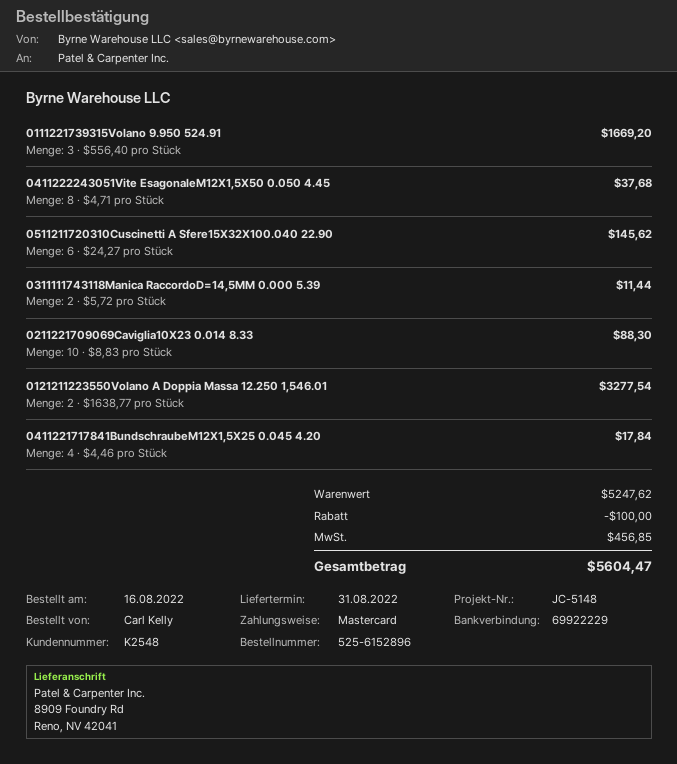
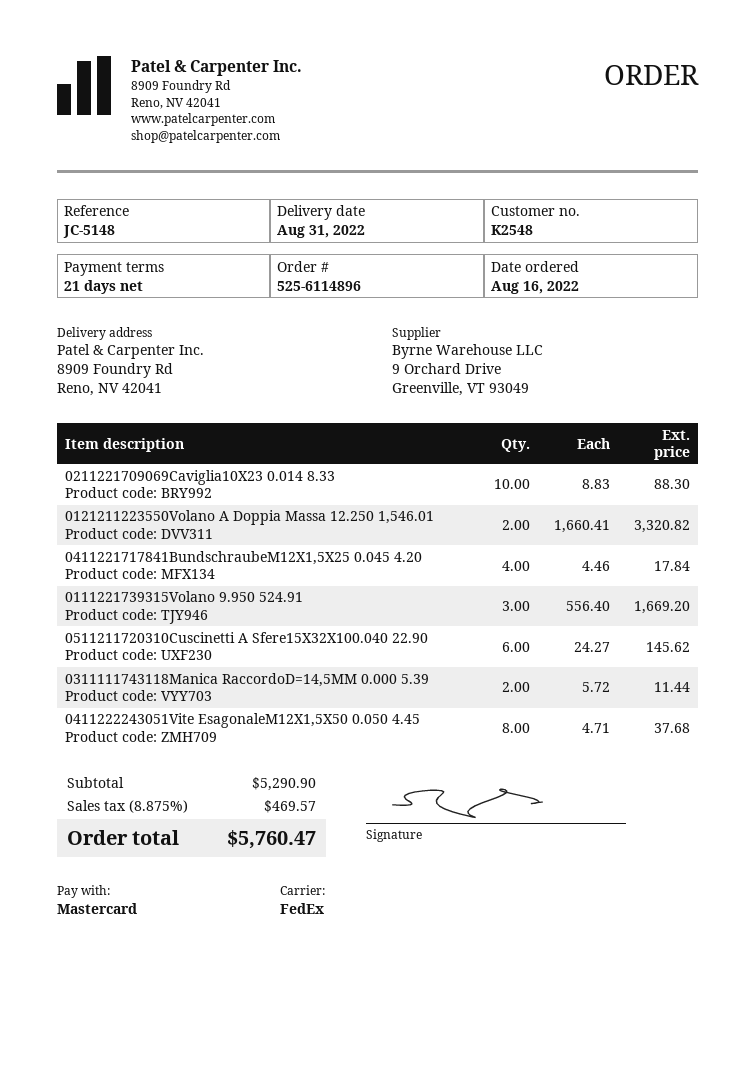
order number: 525-6152896 -> 525-6114896
0121211223550Volano A Doppia Massa 12.250 1,546.01: 2 x 1638.77 = 3277.54 -> 2 x 1660.41 = 3320.82
subtotal: 5247.62 -> 5290.90
discount: 100.00 -> none
tax: 456.85 -> 469.57
total: 5604.47 -> 5760.47

